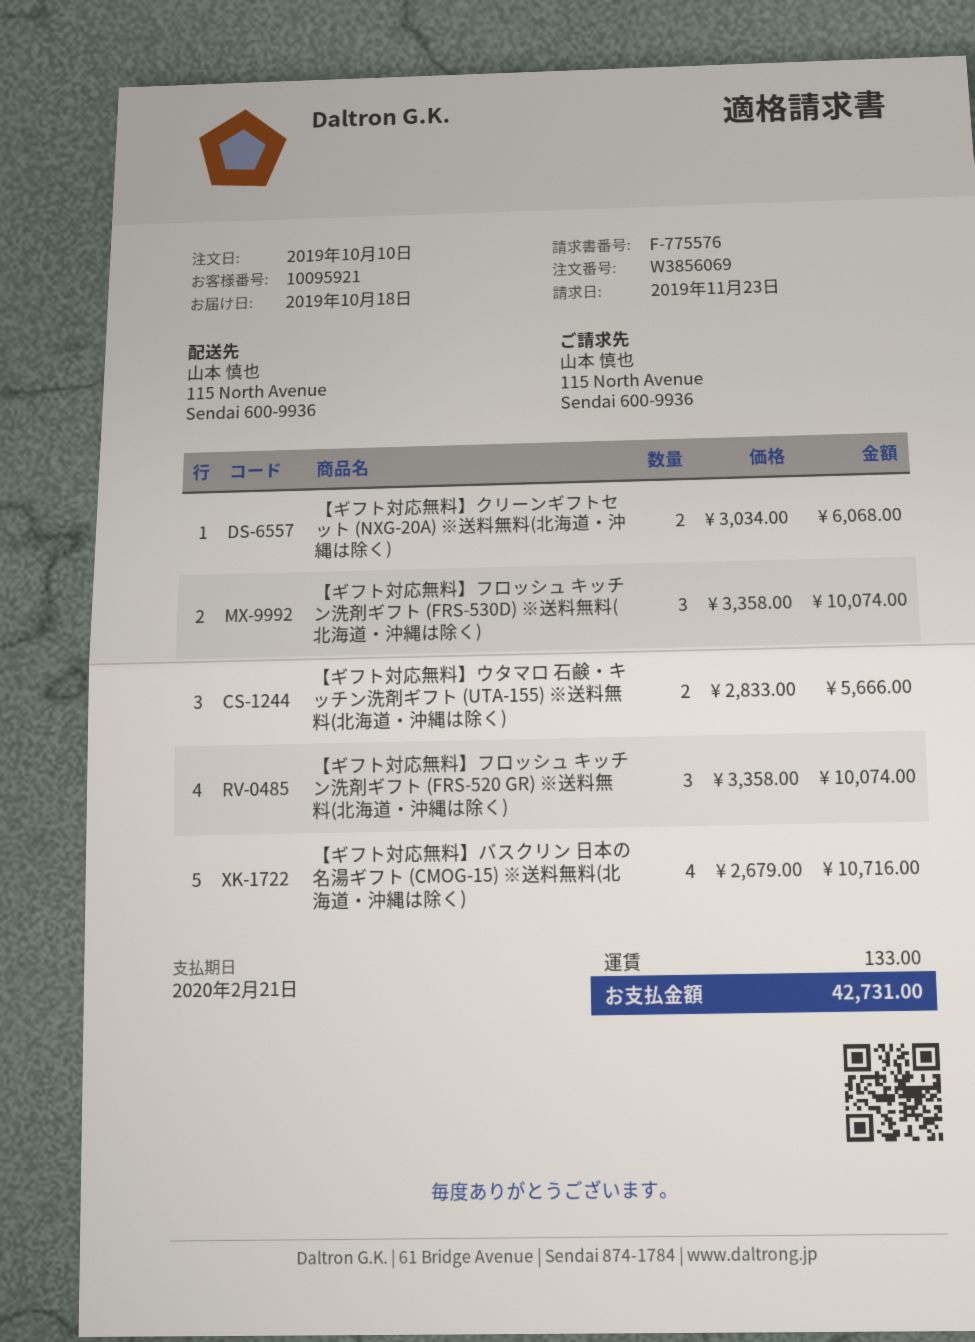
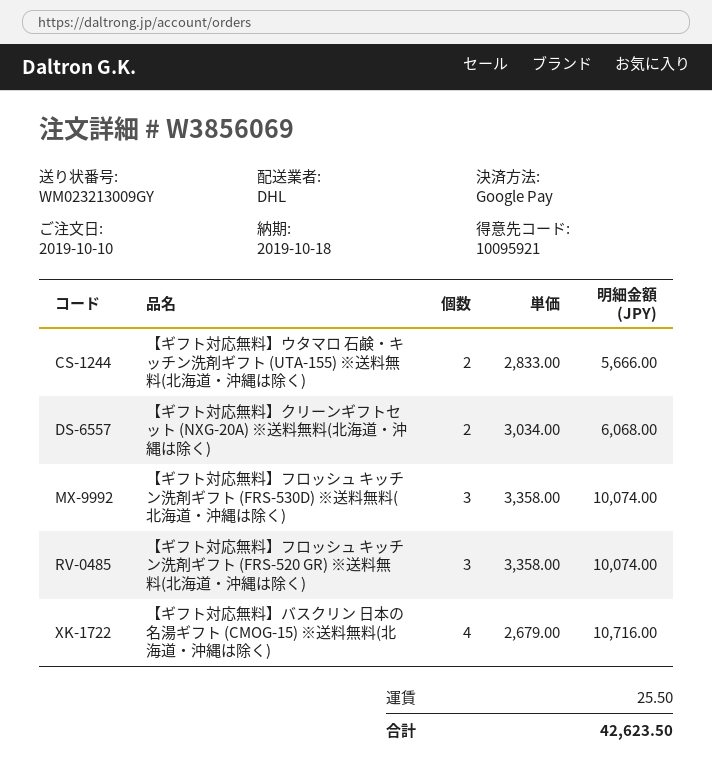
shipping: 133.00 -> 25.50
total: 42731.00 -> 42623.50

